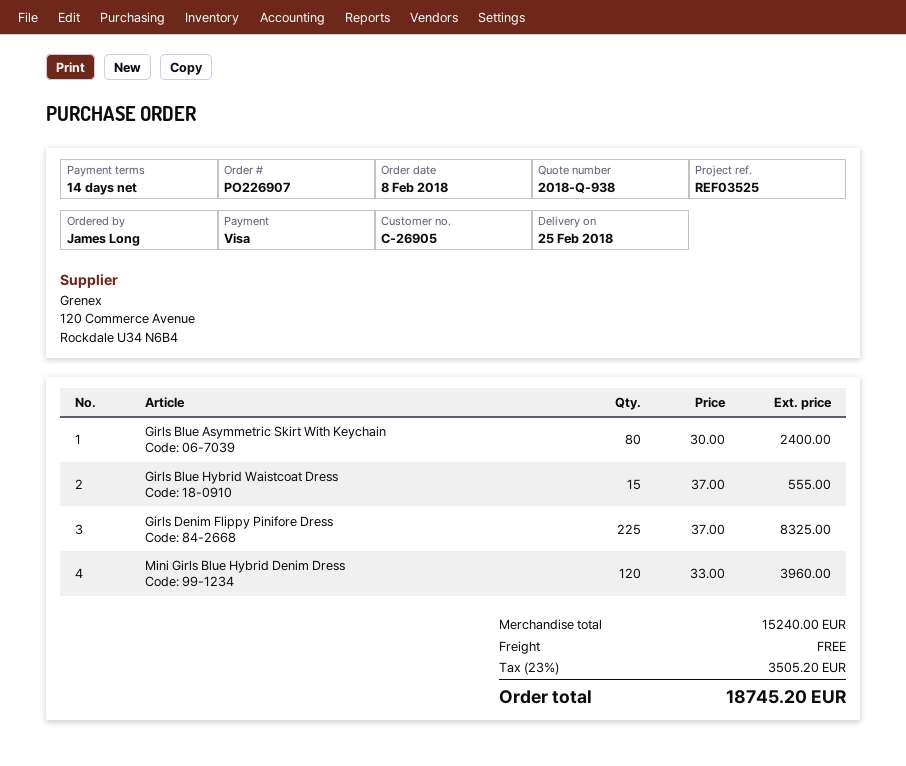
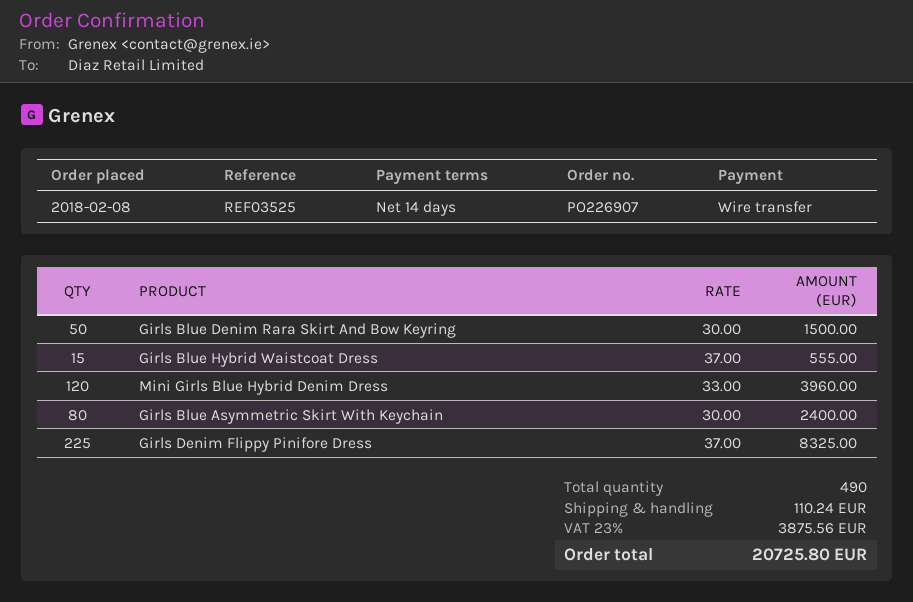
payment method: Visa -> bank transfer
Girls Blue Denim Rara Skirt And Bow Keyring: none -> 50 x 30.00 = 1500.00
shipping: 0.00 -> 110.24
tax: 23% = 3505.20 -> 23% = 3875.56
total: 18745.20 -> 20725.80

